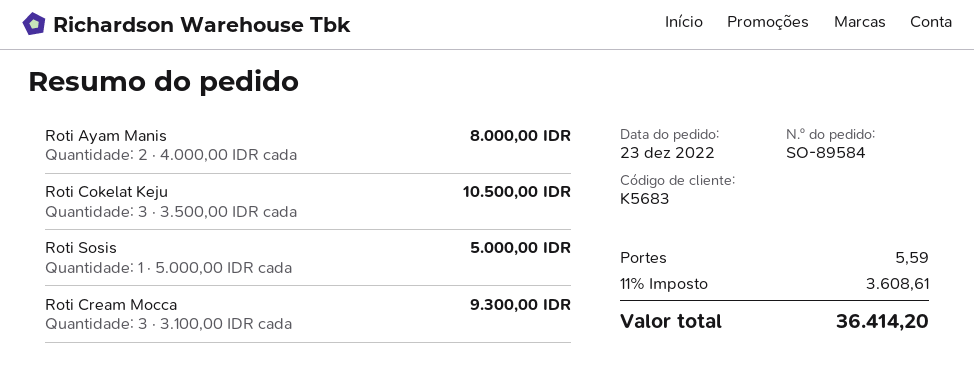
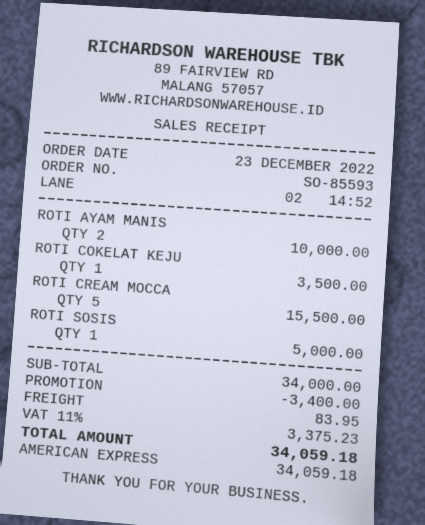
order number: SO-89584 -> SO-85593
Roti Ayam Manis: 2 for 8000.00 -> 2 for 10000.00
Roti Cokelat Keju: 3 for 10500.00 -> 1 for 3500.00
Roti Cream Mocca: 3 for 9300.00 -> 5 for 15500.00
discount: none -> 3400.00
shipping: 5.59 -> 83.95
tax: 11% = 3608.61 -> 11% = 3375.23
total: 36414.20 -> 34059.18

